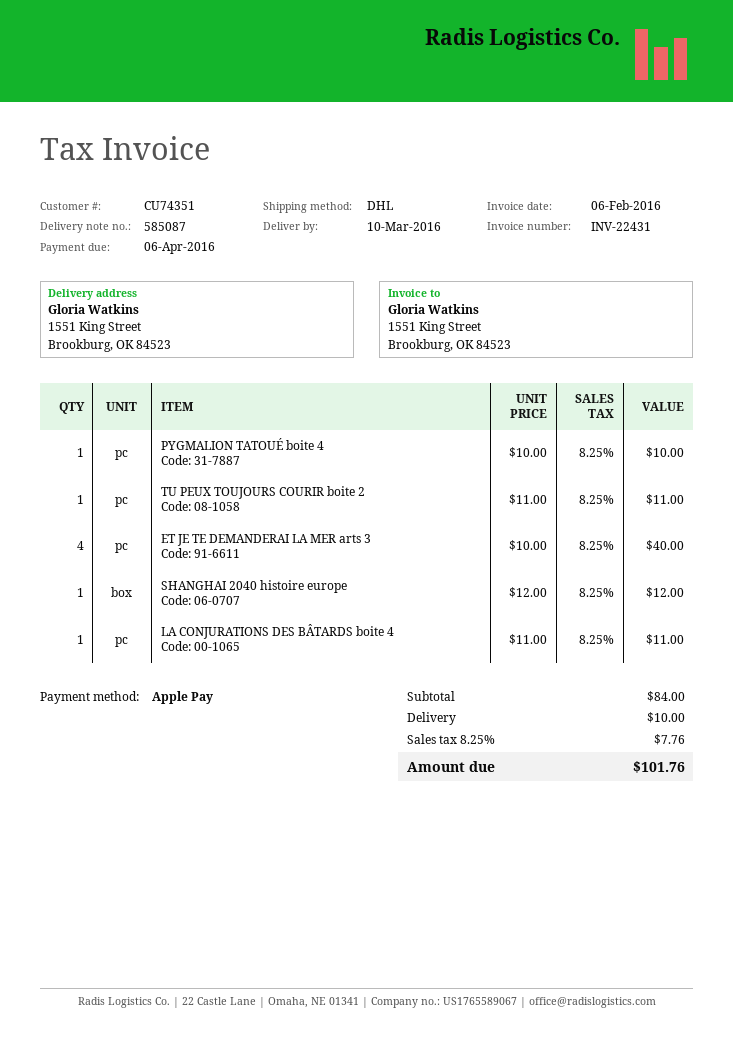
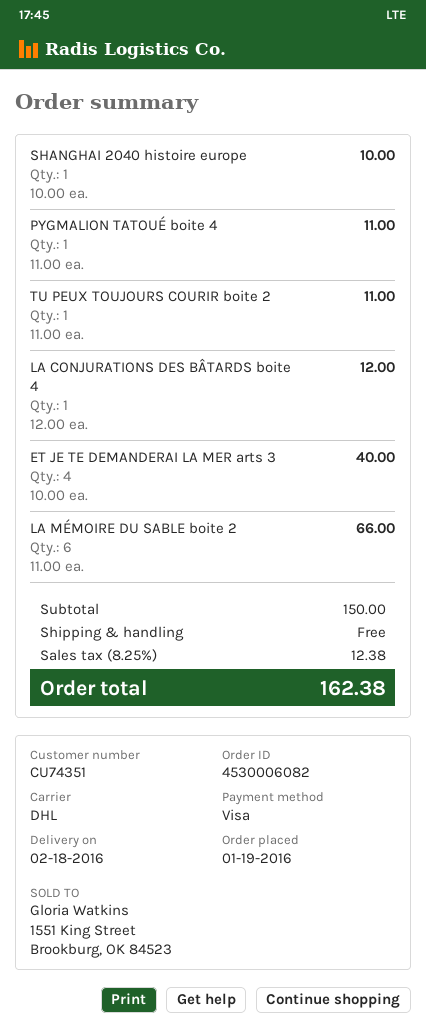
delivery date: 2016-03-10 -> 2016-02-18
payment method: Apple Pay -> Visa
PYGMALION TATOUÉ boite 4: 1 x 10.00 = 10.00 -> 1 x 11.00 = 11.00
SHANGHAI 2040 histoire europe: 1 x 12.00 = 12.00 -> 1 x 10.00 = 10.00
LA CONJURATIONS DES BÂTARDS boite 4: 1 x 11.00 = 11.00 -> 1 x 12.00 = 12.00
LA MÉMOIRE DU SABLE boite 2: none -> 6 x 11.00 = 66.00
subtotal: 84.00 -> 150.00
shipping: 10.00 -> 0.00
tax: 8.25% = 7.76 -> 8.25% = 12.38
total: 101.76 -> 162.38

